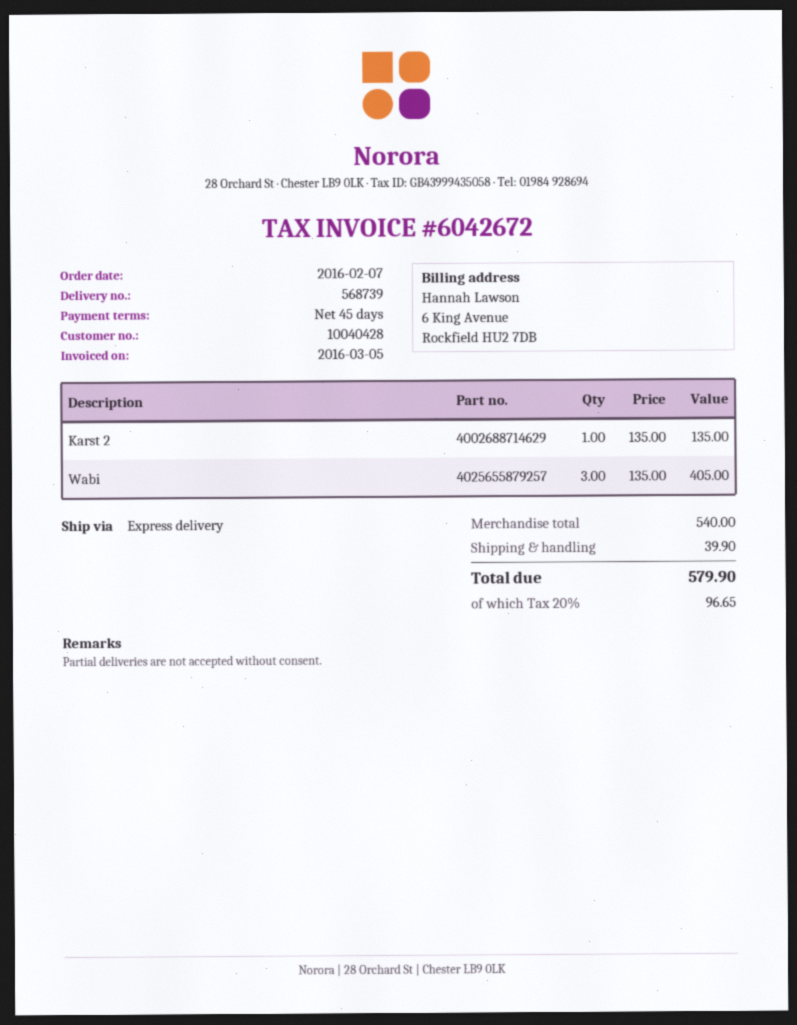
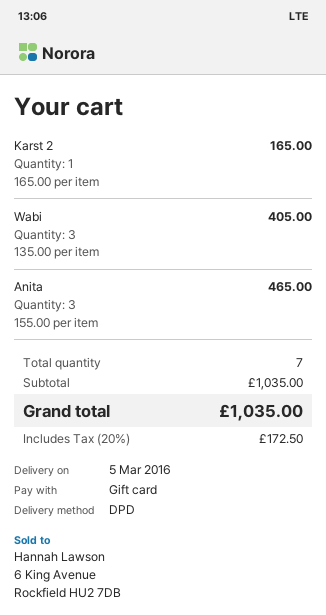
shipping method: express -> DPD
Karst 2: 1 x 135.00 = 135.00 -> 1 x 165.00 = 165.00
Anita: none -> 3 x 155.00 = 465.00
subtotal: 540.00 -> 1035.00
shipping: 39.90 -> none
tax: 20% = 96.65 -> 20% = 172.50
total: 579.90 -> 1035.00

